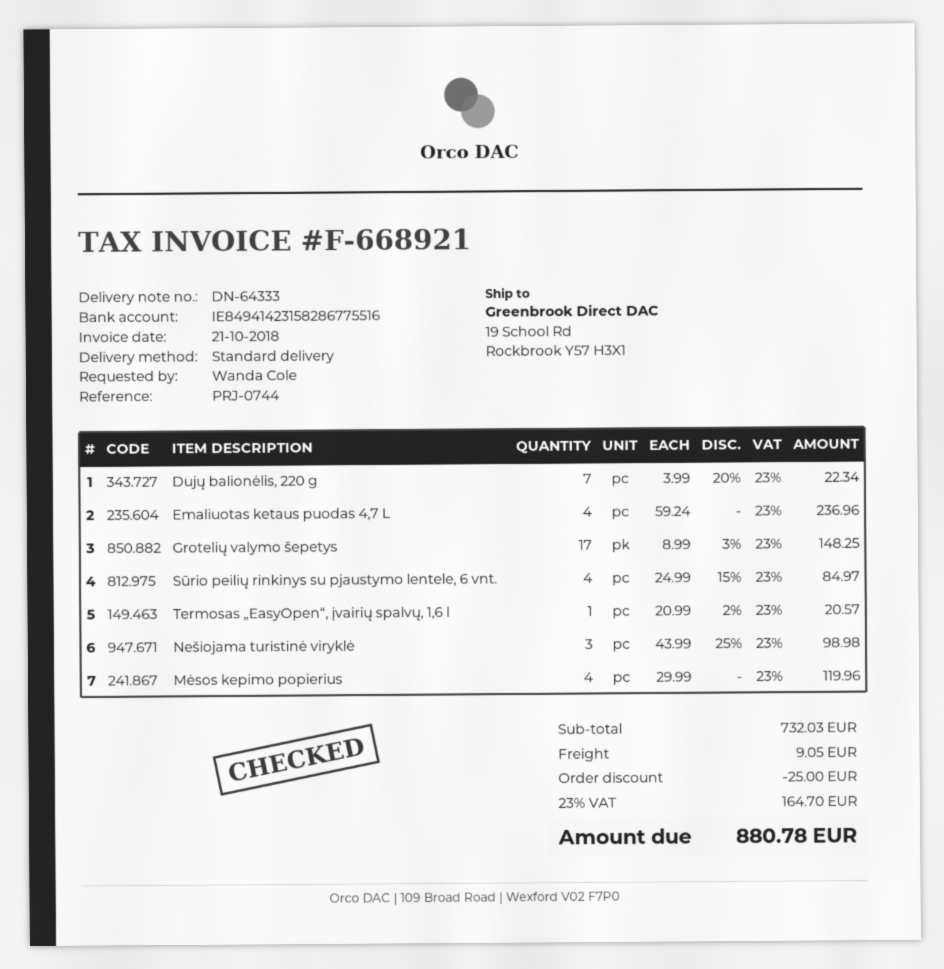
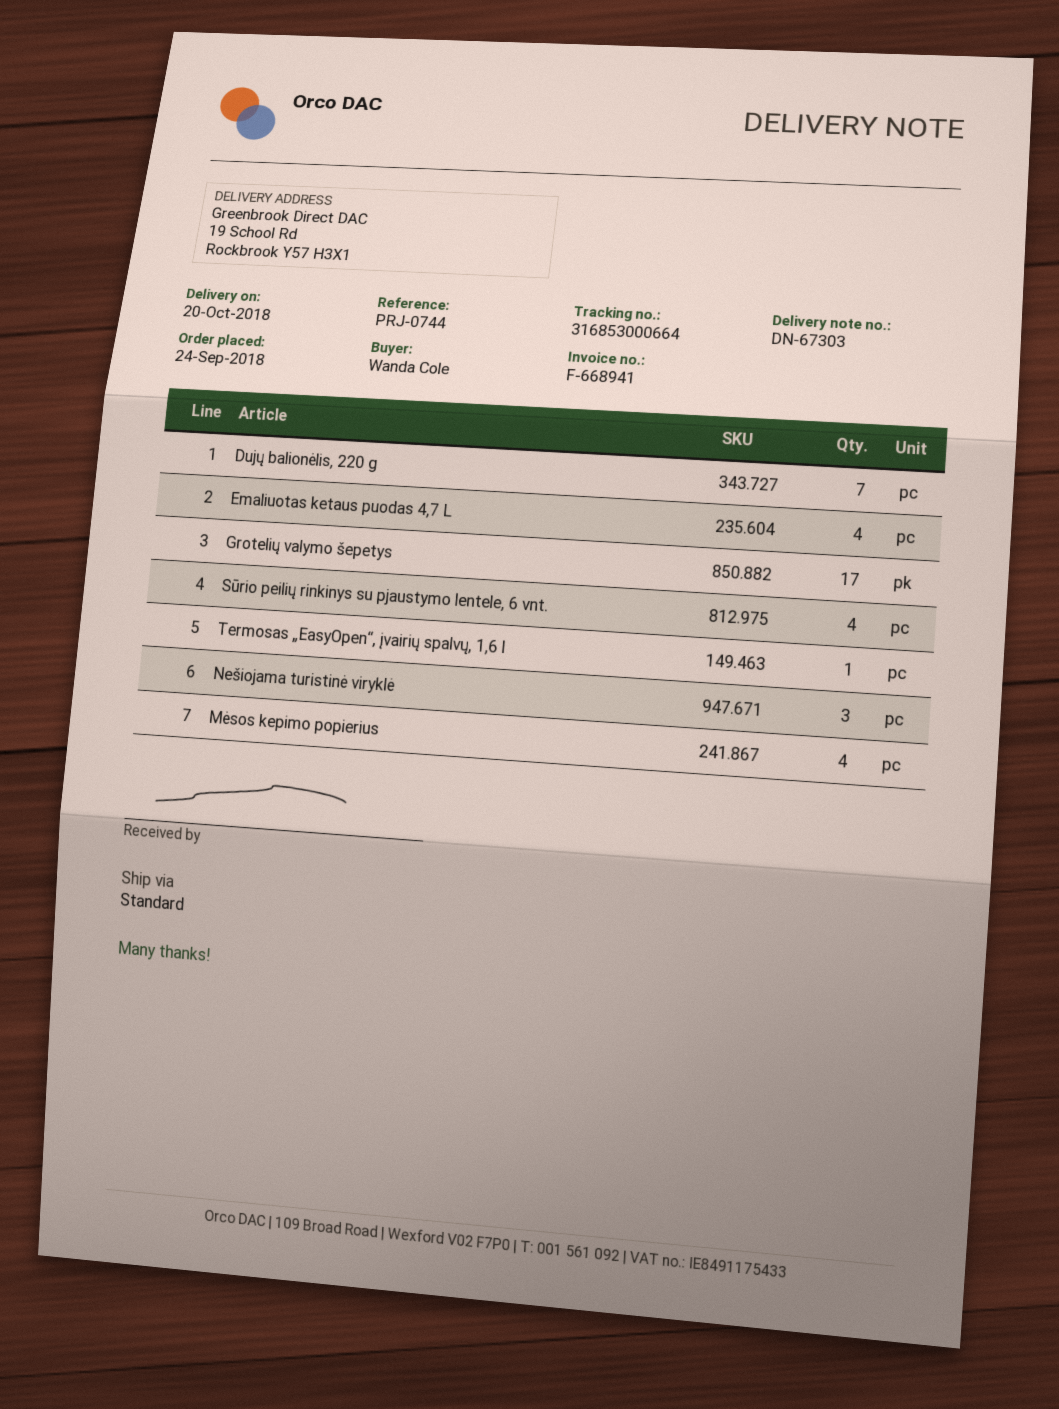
delivery note number: DN-64333 -> DN-67303
invoice number: F-668921 -> F-668941

